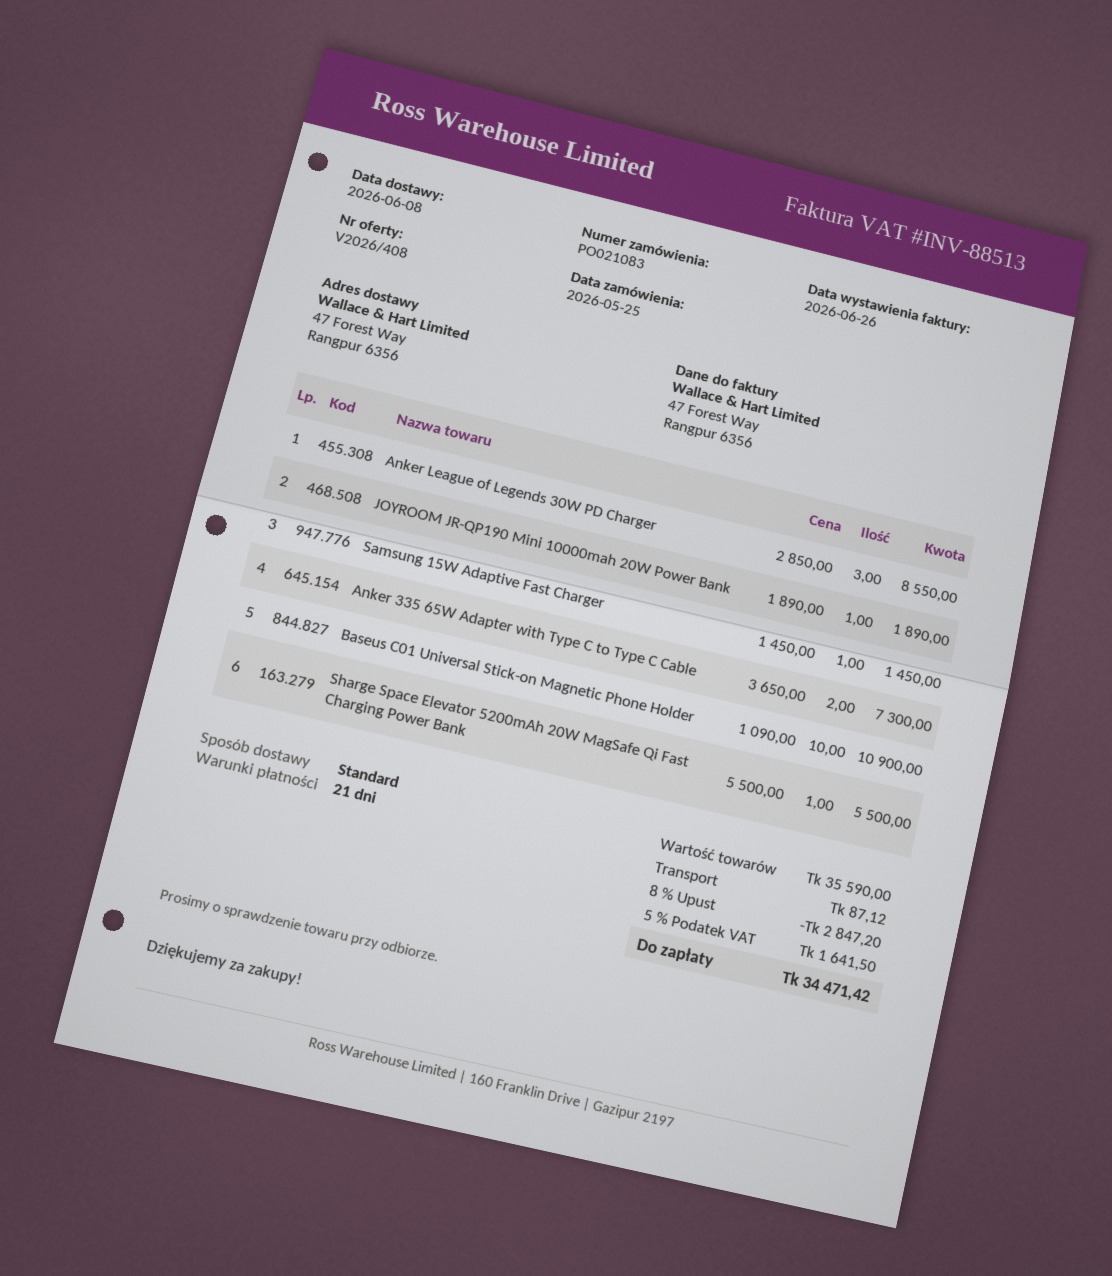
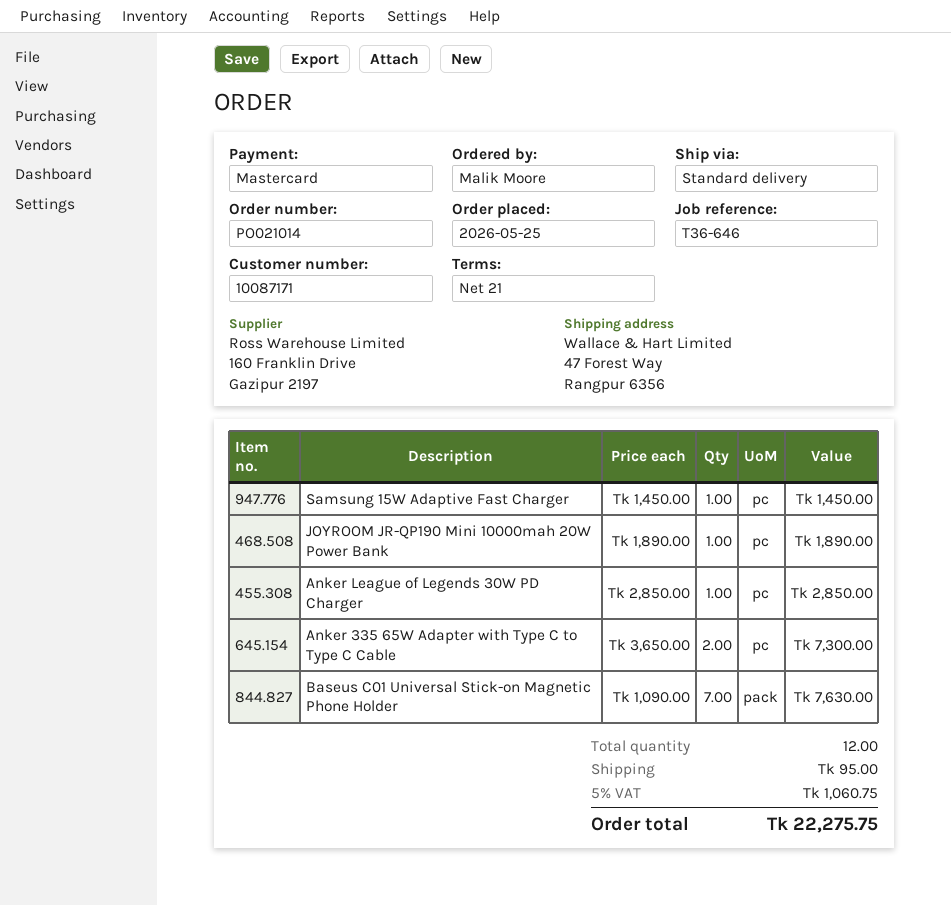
order number: PO021083 -> PO021014
Anker League of Legends 30W PD Charger: 3 x 2850.00 = 8550.00 -> 1 x 2850.00 = 2850.00
Baseus C01 Universal Stick-on Magnetic Phone Holder: 10 x 1090.00 = 10900.00 -> 7 x 1090.00 = 7630.00
Sharge Space Elevator 5200mAh 20W MagSafe Qi Fast Charging Power Bank: 1 x 5500.00 = 5500.00 -> none
discount: 8% = 2847.20 -> none
shipping: 87.12 -> 95.00
tax: 5% = 1641.50 -> 5% = 1060.75
total: 34471.42 -> 22275.75

